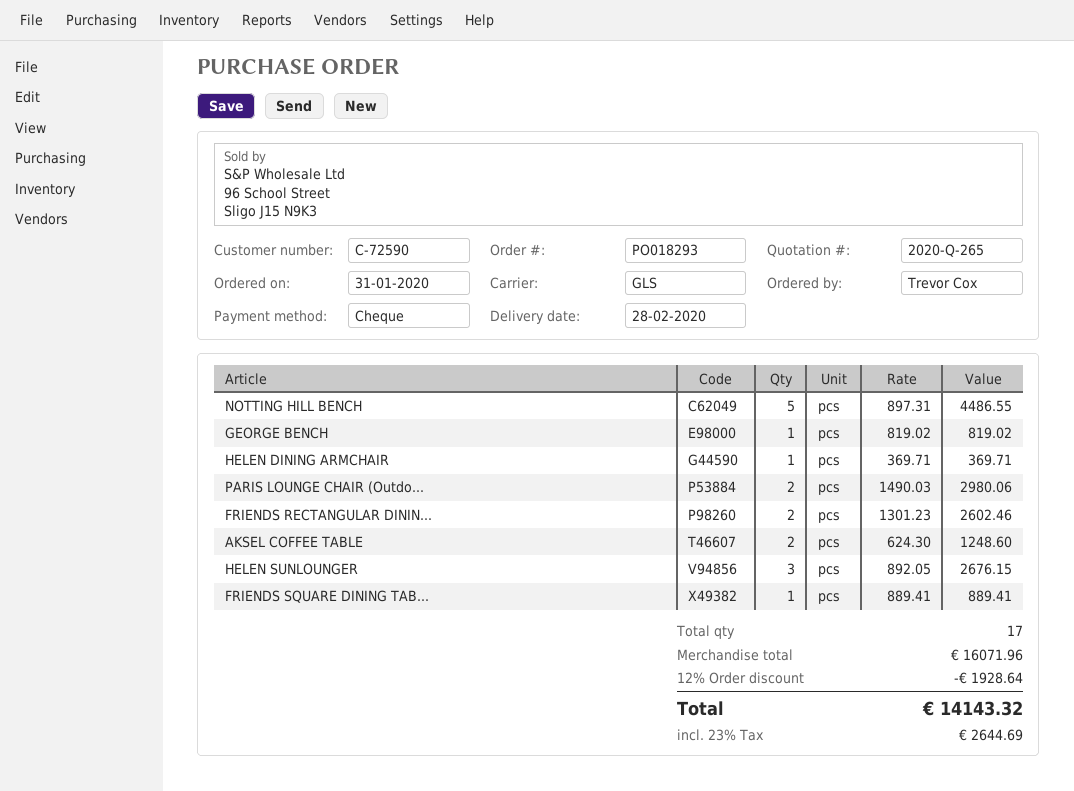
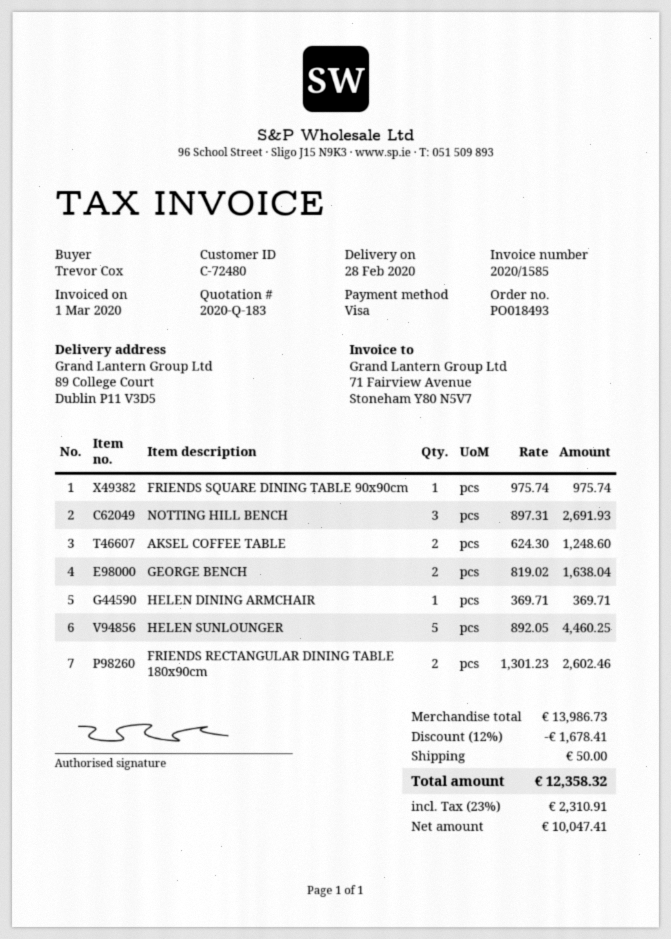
quote number: 2020-Q-265 -> 2020-Q-183
order number: PO018293 -> PO018493
customer number: C-72590 -> C-72480
payment method: cheque -> Visa
NOTTING HILL BENCH: 5 x 897.31 = 4486.55 -> 3 x 897.31 = 2691.93
GEORGE BENCH: 1 x 819.02 = 819.02 -> 2 x 819.02 = 1638.04
PARIS LOUNGE CHAIR (Outdo...: 2 x 1490.03 = 2980.06 -> none
HELEN SUNLOUNGER: 3 x 892.05 = 2676.15 -> 5 x 892.05 = 4460.25
FRIENDS SQUARE DINING TAB...: 1 x 889.41 = 889.41 -> 1 x 975.74 = 975.74
subtotal: 16071.96 -> 13986.73
discount: 12% = 1928.64 -> 12% = 1678.41
shipping: none -> 50.00
tax: 23% = 2644.69 -> 23% = 2310.91
total: 14143.32 -> 12358.32

